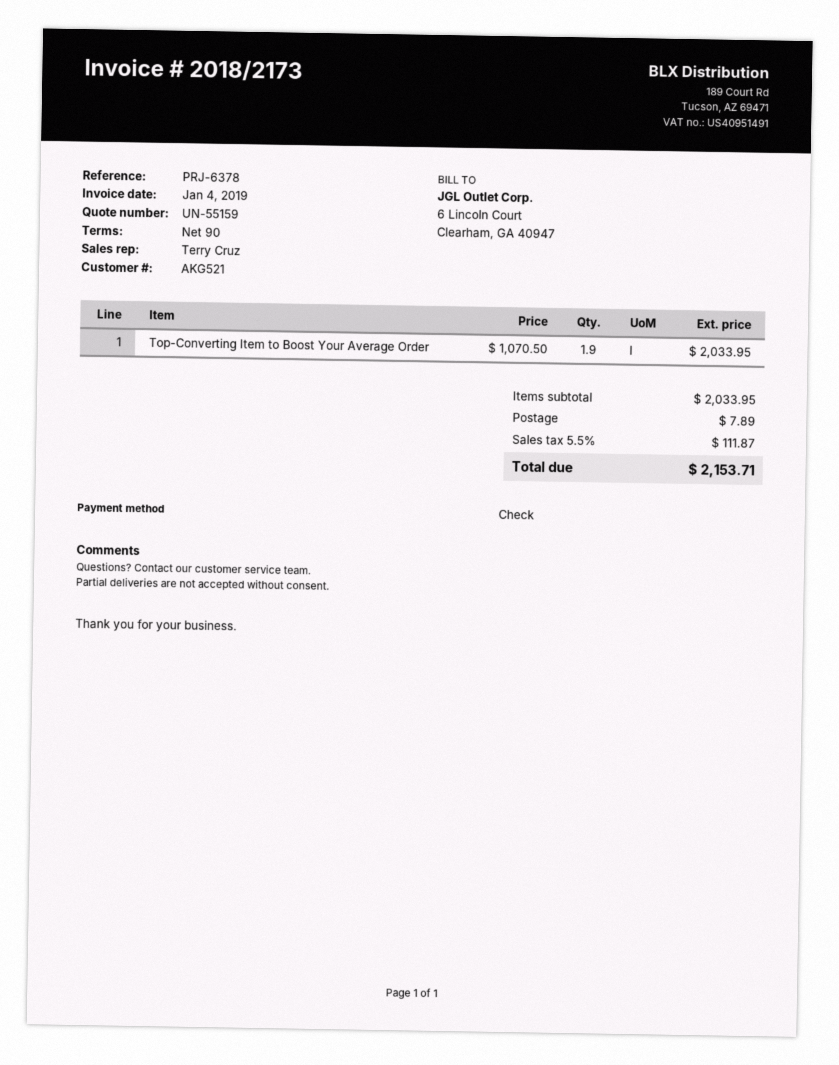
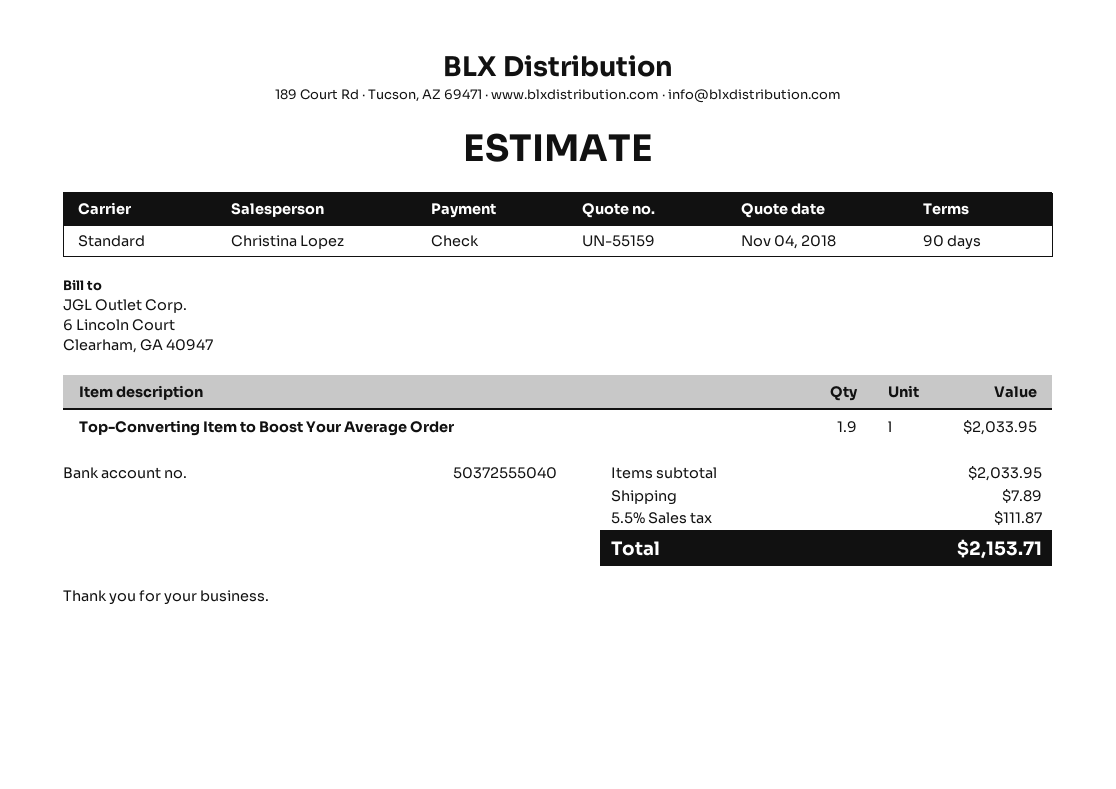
sales rep: Terry Cruz -> Christina Lopez

